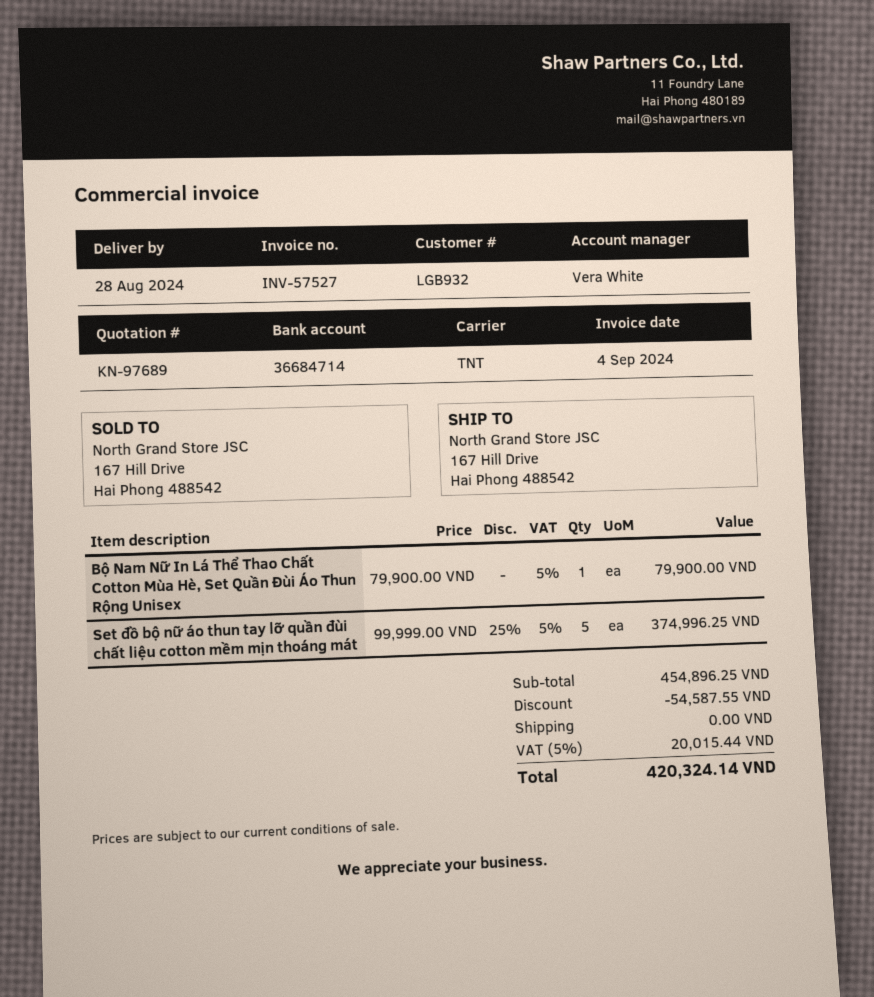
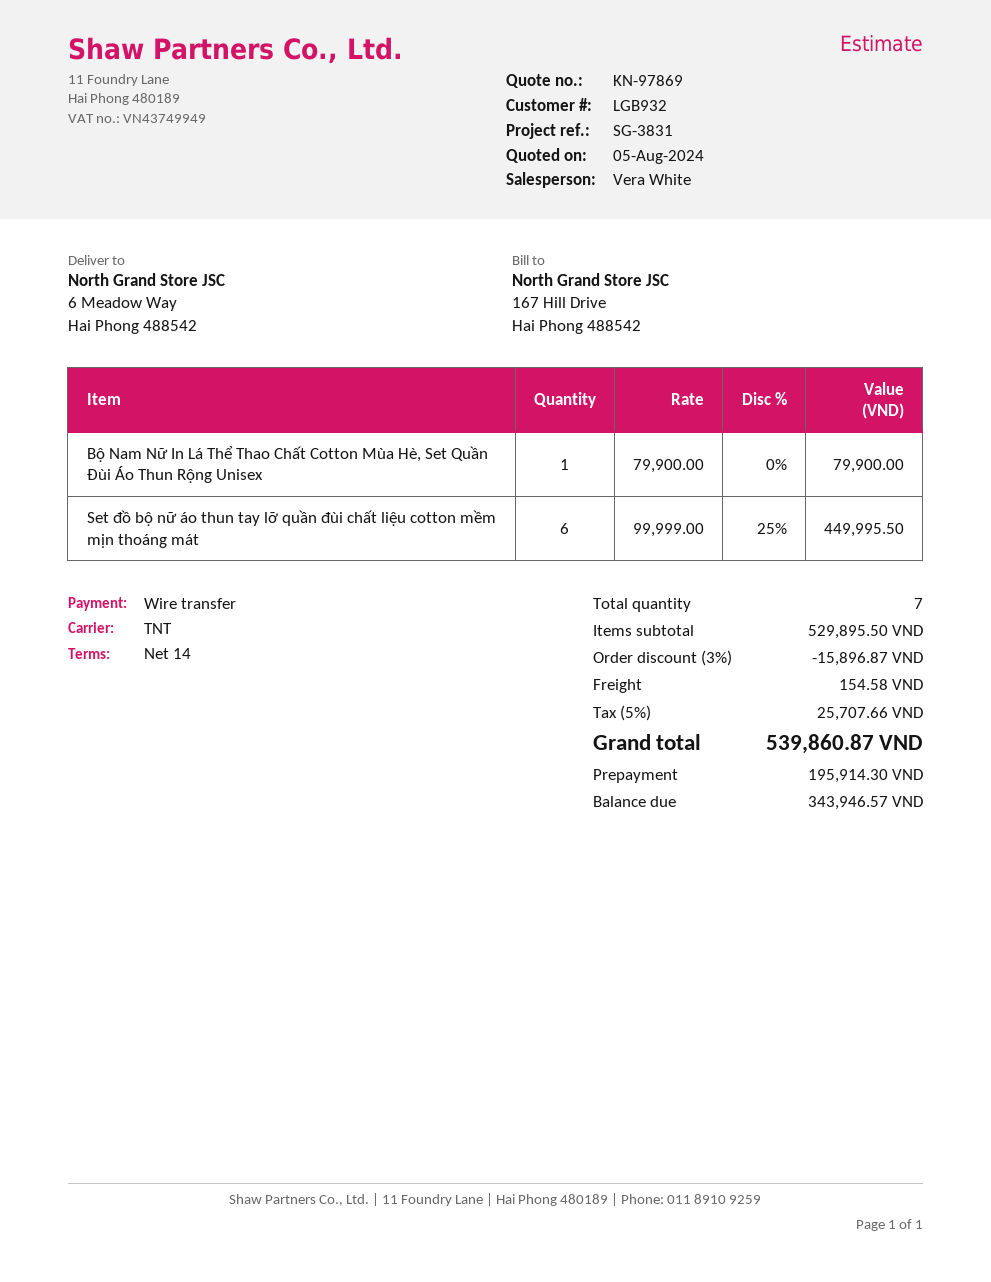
quote number: KN-97689 -> KN-97869
ship to: 167 Hill Drive, Hai Phong 488542 -> 6 Meadow Way, Hai Phong 488542
Set đồ bộ nữ áo thun tay lỡ quần đùi chất liệu cotton mềm mịn thoáng mát: 5 x 99999.00 - 25% = 374996.25 -> 6 x 99999.00 - 25% = 449995.50
subtotal: 454896.25 -> 529895.50
discount: 54587.55 -> 15896.87
shipping: 0.00 -> 154.58
tax: 5% = 20015.44 -> 5% = 25707.66
total: 420324.14 -> 539860.87

